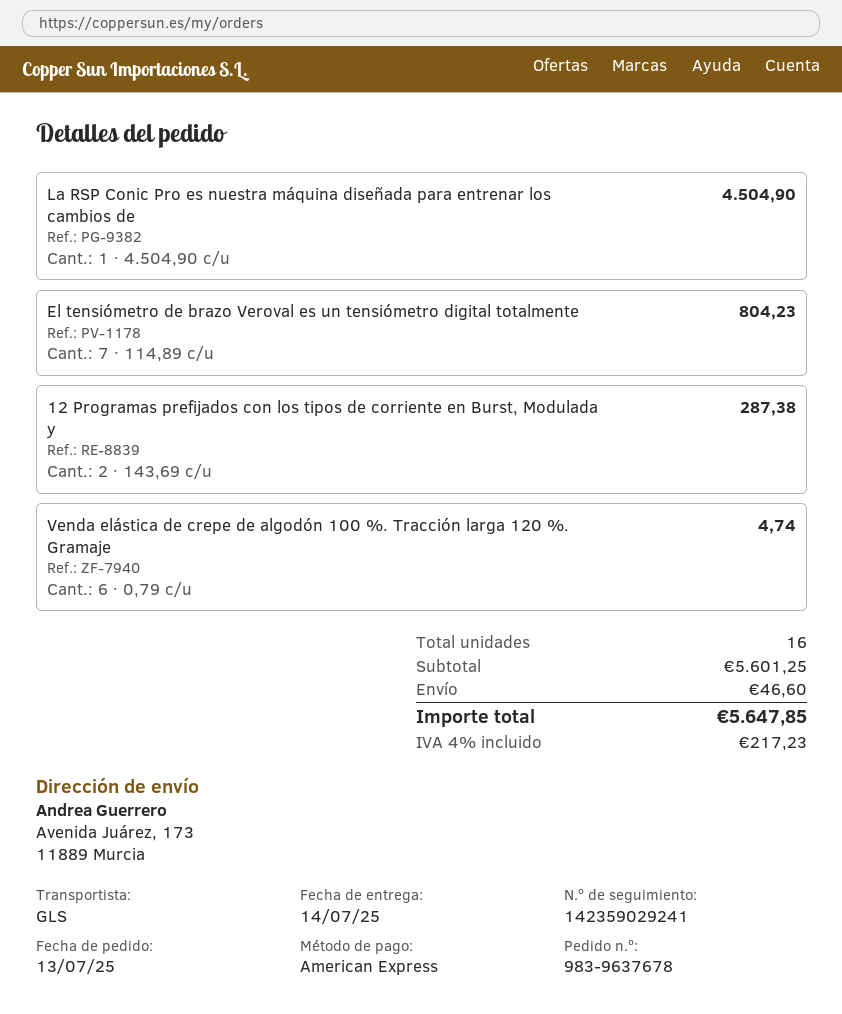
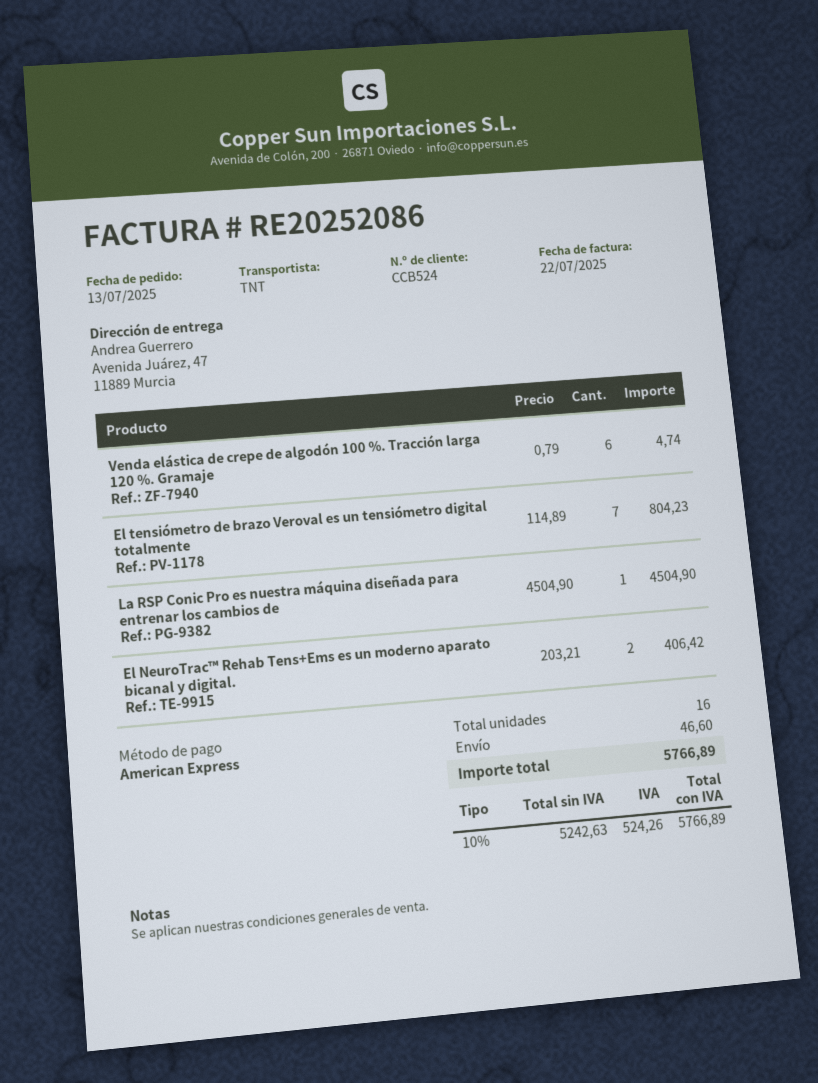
shipping method: GLS -> TNT
ship to: Avenida Juárez, 173, 11889 Murcia -> Avenida Juárez, 47, 11889 Murcia
12 Programas prefijados con los tipos de corriente en Burst, Modulada y: 2 x 143.69 = 287.38 -> none
El NeuroTrac™ Rehab Tens+Ems es un moderno aparato bicanal y digital.: none -> 2 x 203.21 = 406.42
tax: 4% = 217.23 -> 10% = 524.26
total: 5647.85 -> 5766.89

